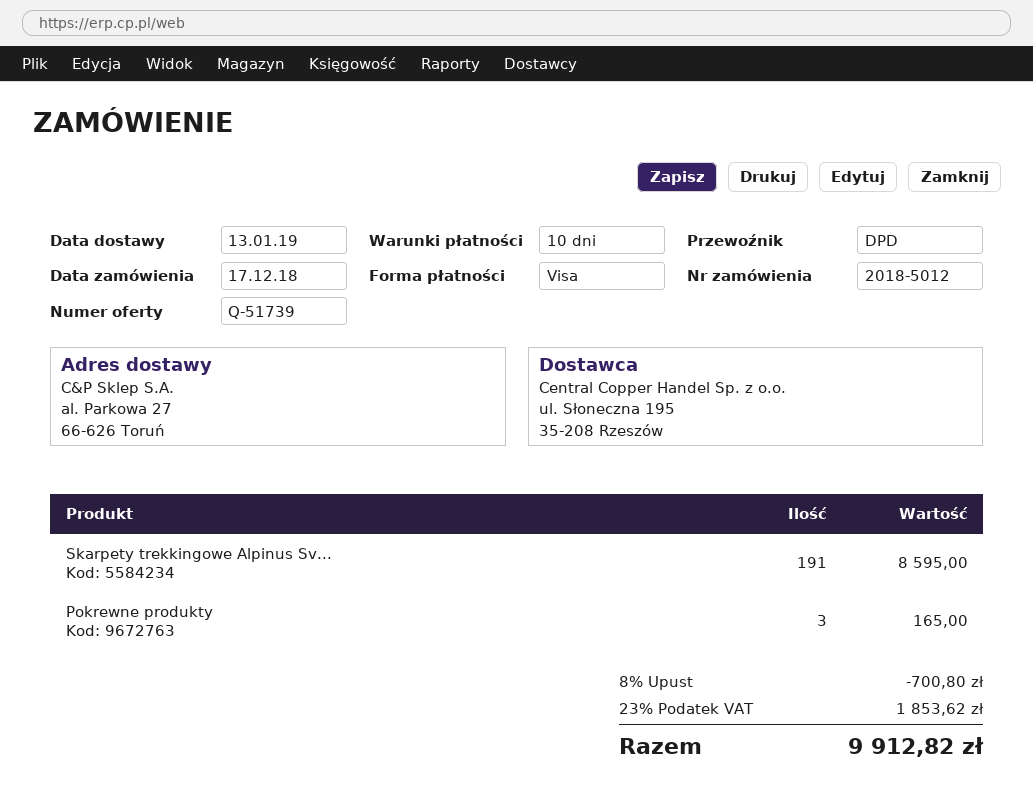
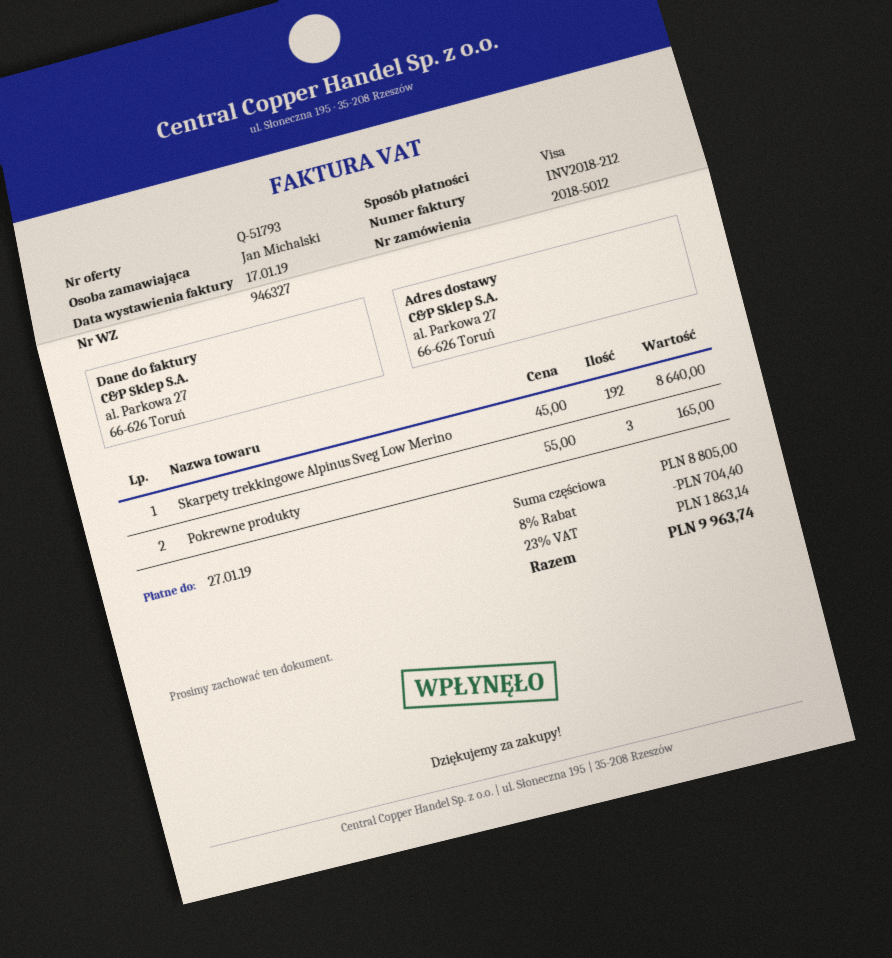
quote number: Q-51739 -> Q-51793
Skarpety trekkingowe Alpinus Sv...: 191 for 8595.00 -> 192 for 8640.00
discount: 8% = 700.80 -> 8% = 704.40
tax: 23% = 1853.62 -> 23% = 1863.14
total: 9912.82 -> 9963.74

